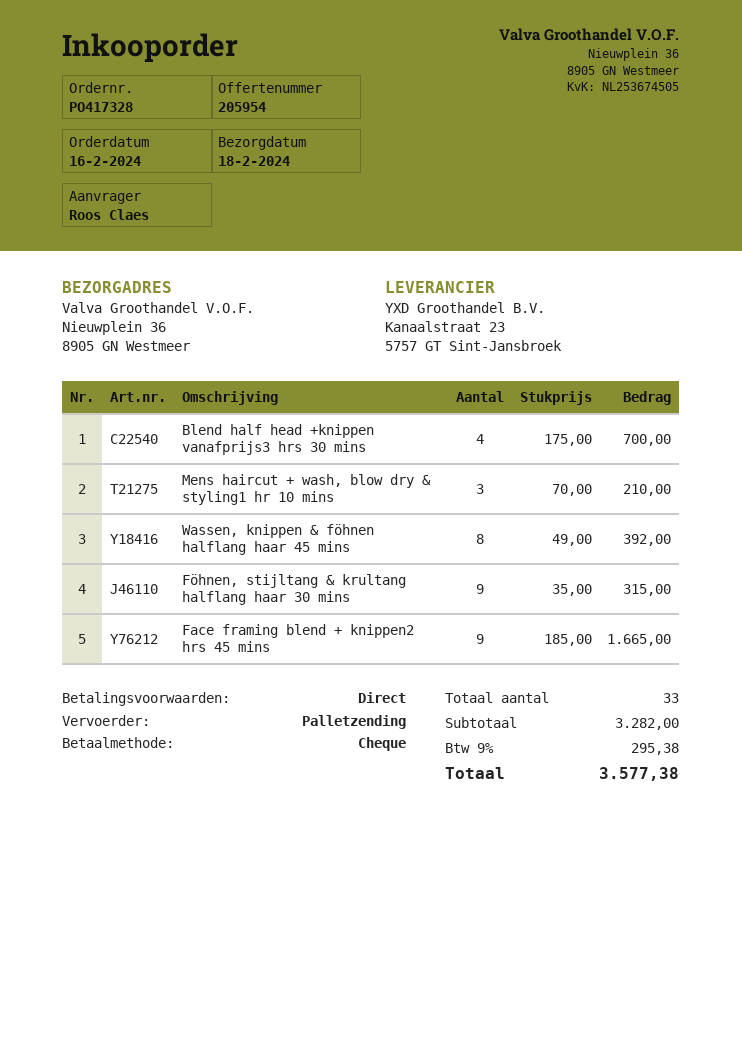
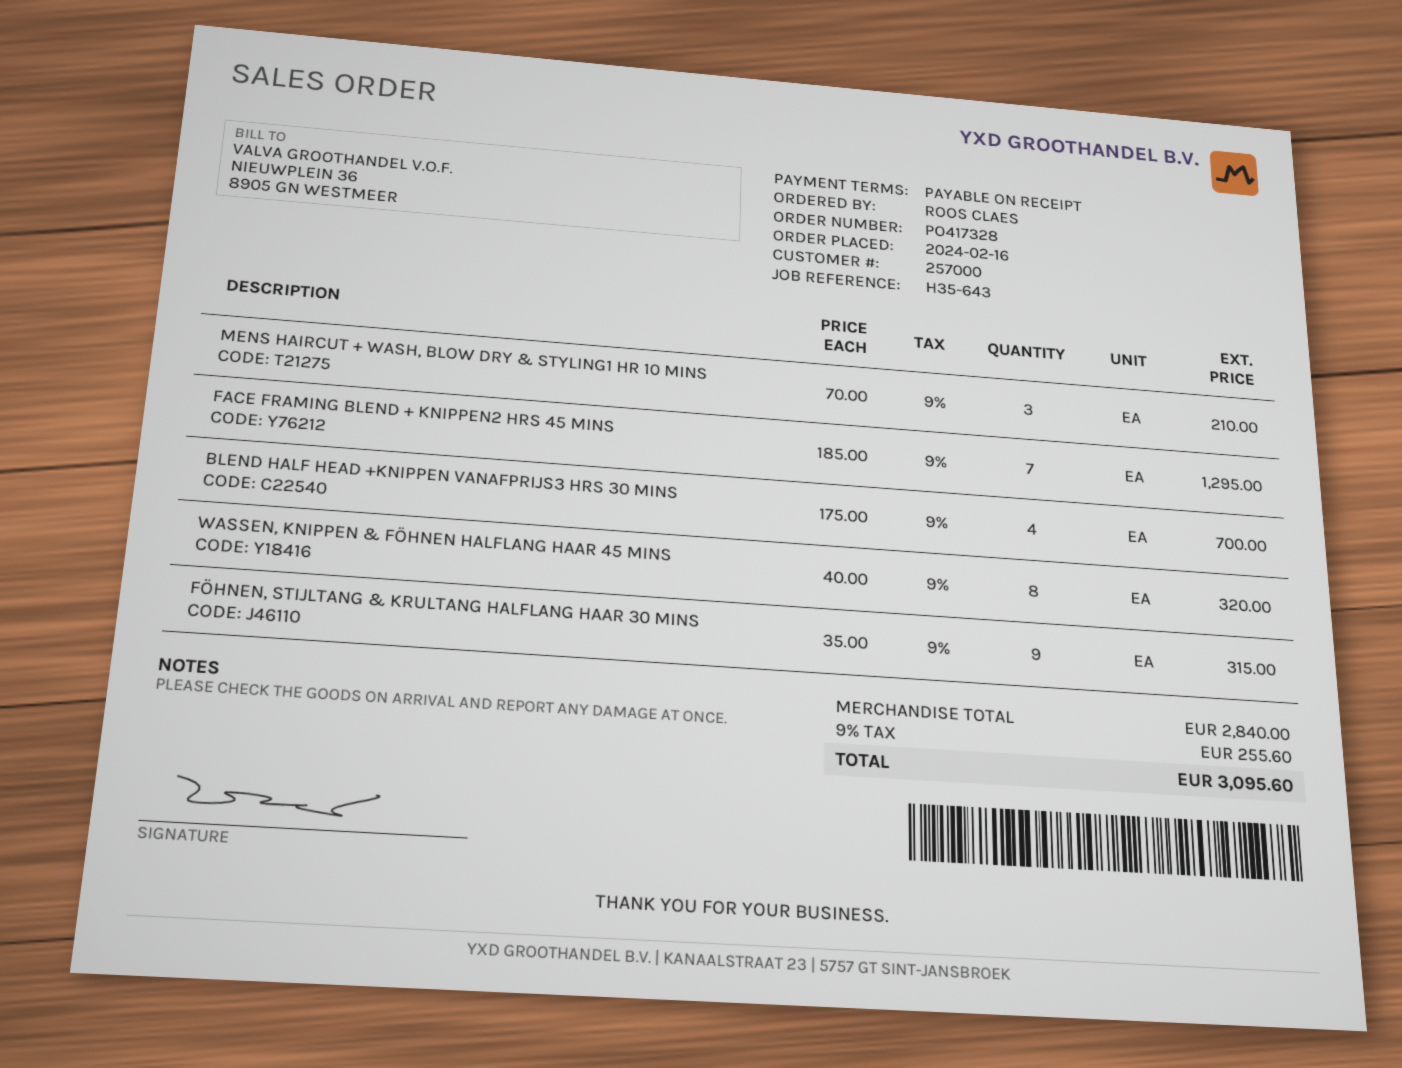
Wassen, knippen & föhnen halflang haar 45 mins: 8 x 49.00 = 392.00 -> 8 x 40.00 = 320.00
Face framing blend + knippen2 hrs 45 mins: 9 x 185.00 = 1665.00 -> 7 x 185.00 = 1295.00
subtotal: 3282.00 -> 2840.00
tax: 9% = 295.38 -> 9% = 255.60
total: 3577.38 -> 3095.60

